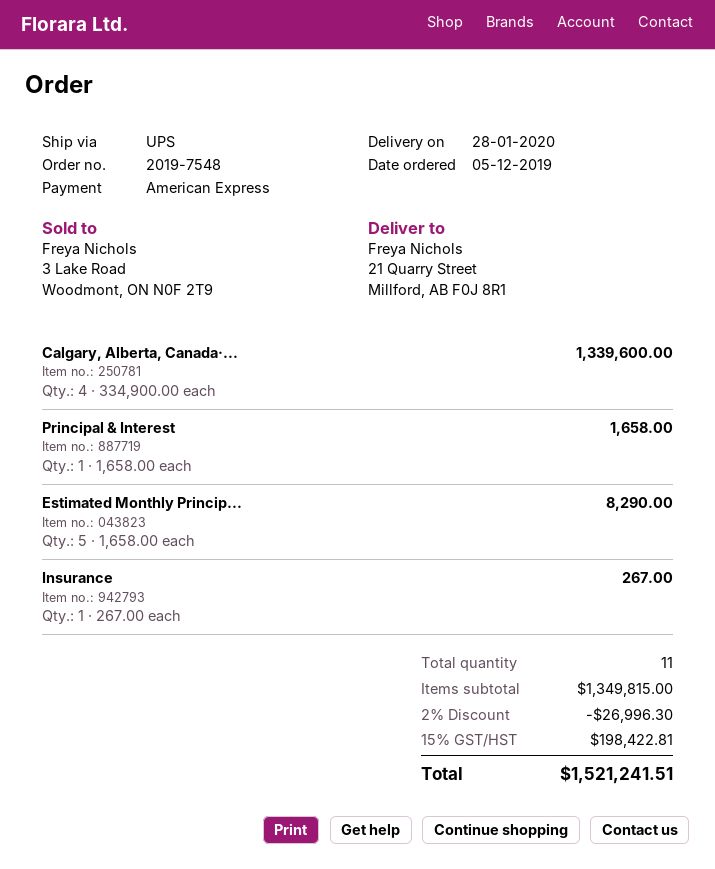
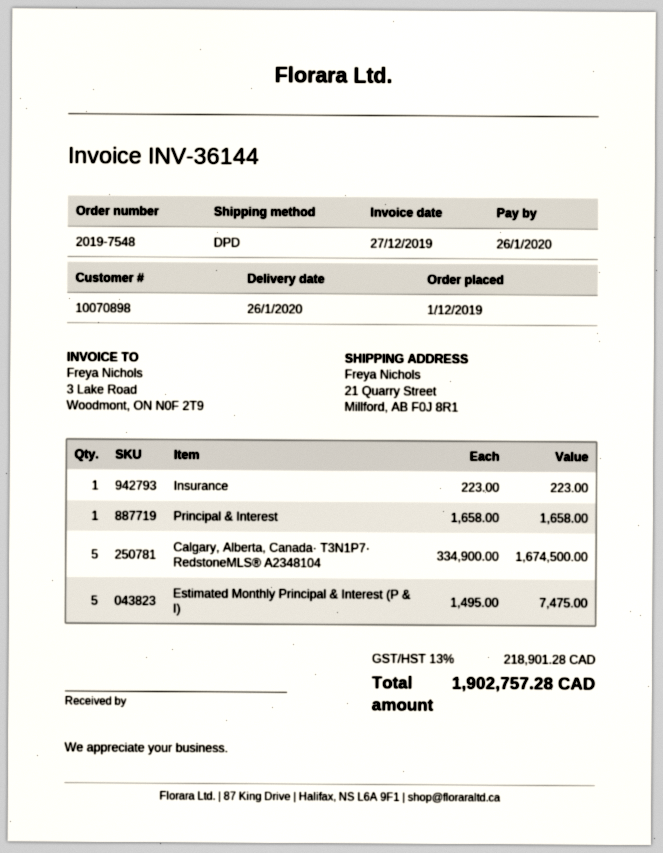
order date: 2019-12-05 -> 2019-12-01
delivery date: 2020-01-28 -> 2020-01-26
shipping method: UPS -> DPD
Calgary, Alberta, Canada·...: 4 x 334900.00 = 1339600.00 -> 5 x 334900.00 = 1674500.00
Estimated Monthly Princip...: 5 x 1658.00 = 8290.00 -> 5 x 1495.00 = 7475.00
Insurance: 1 x 267.00 = 267.00 -> 1 x 223.00 = 223.00
discount: 2% = 26996.30 -> none
tax: 15% = 198422.81 -> 13% = 218901.28
total: 1521241.51 -> 1902757.28

